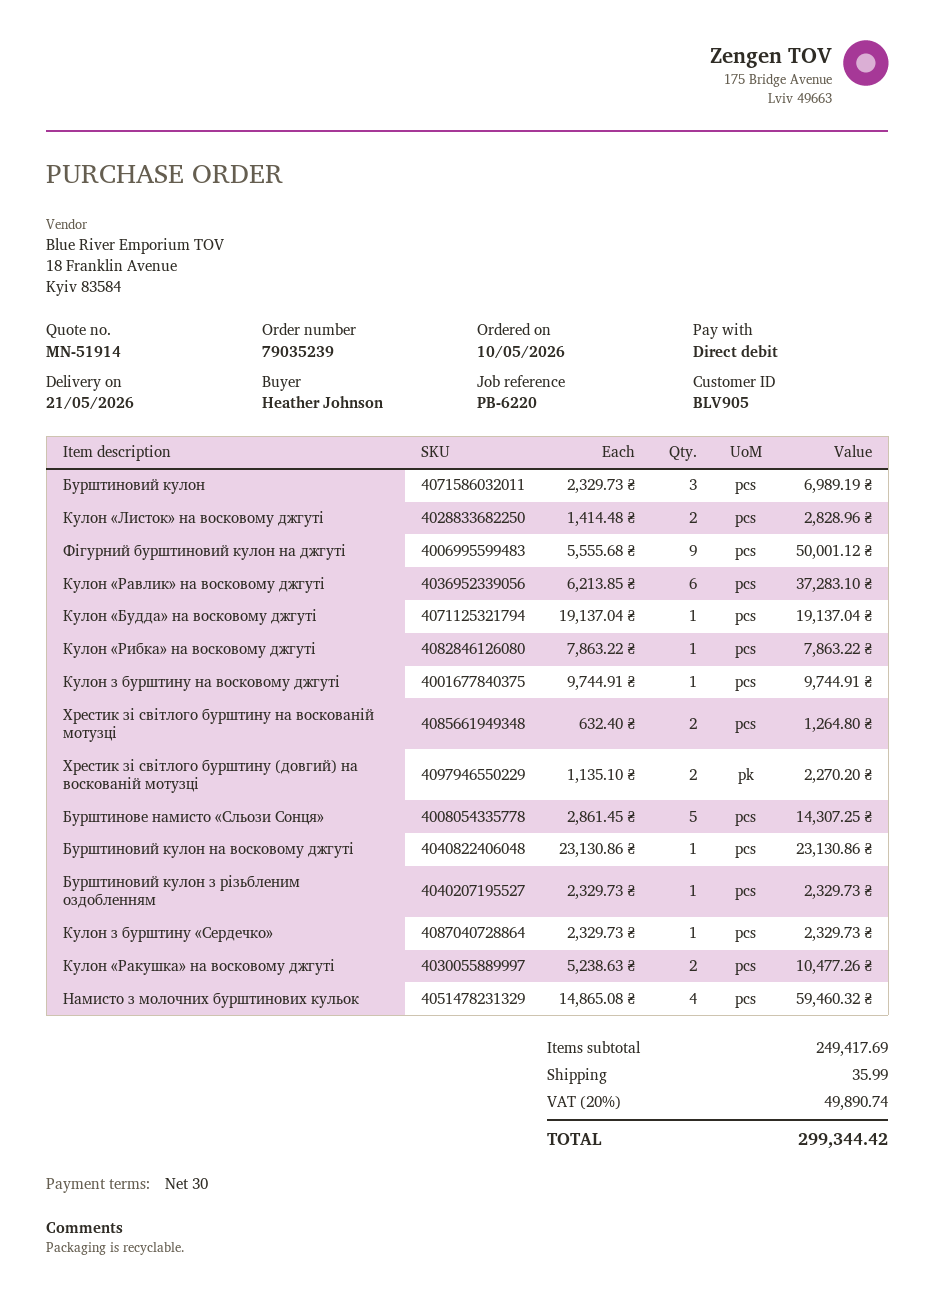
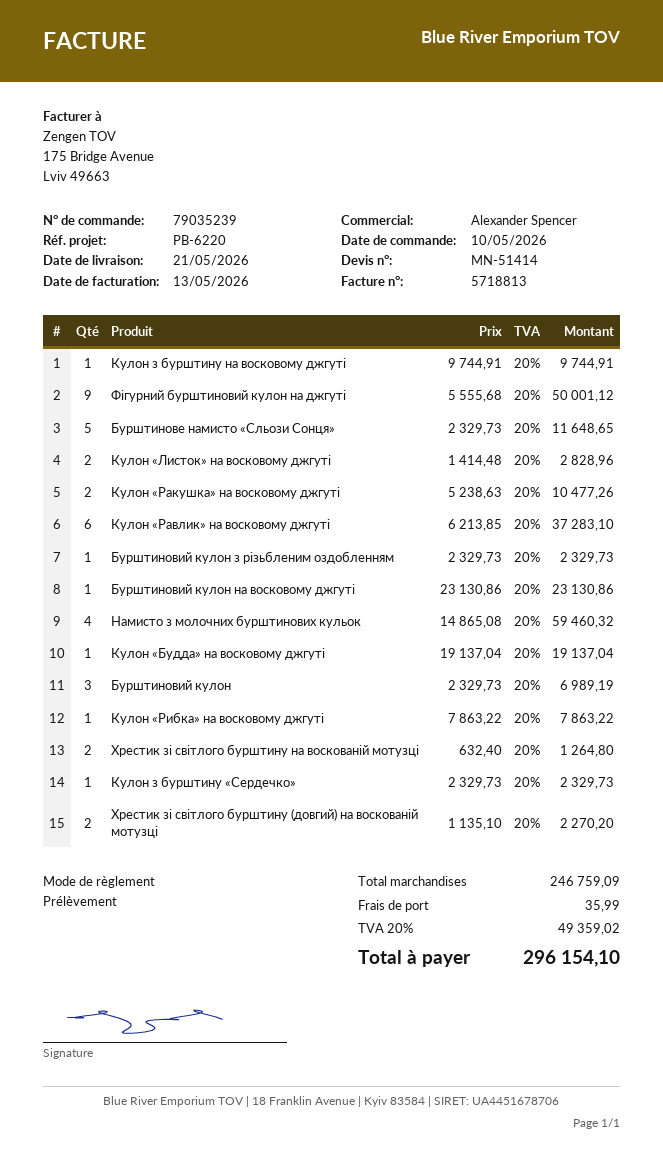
quote number: MN-51914 -> MN-51414
Бурштинове намисто «Сльози Сонця»: 5 x 2861.45 = 14307.25 -> 5 x 2329.73 = 11648.65
subtotal: 249417.69 -> 246759.09
tax: 20% = 49890.74 -> 20% = 49359.02
total: 299344.42 -> 296154.10

